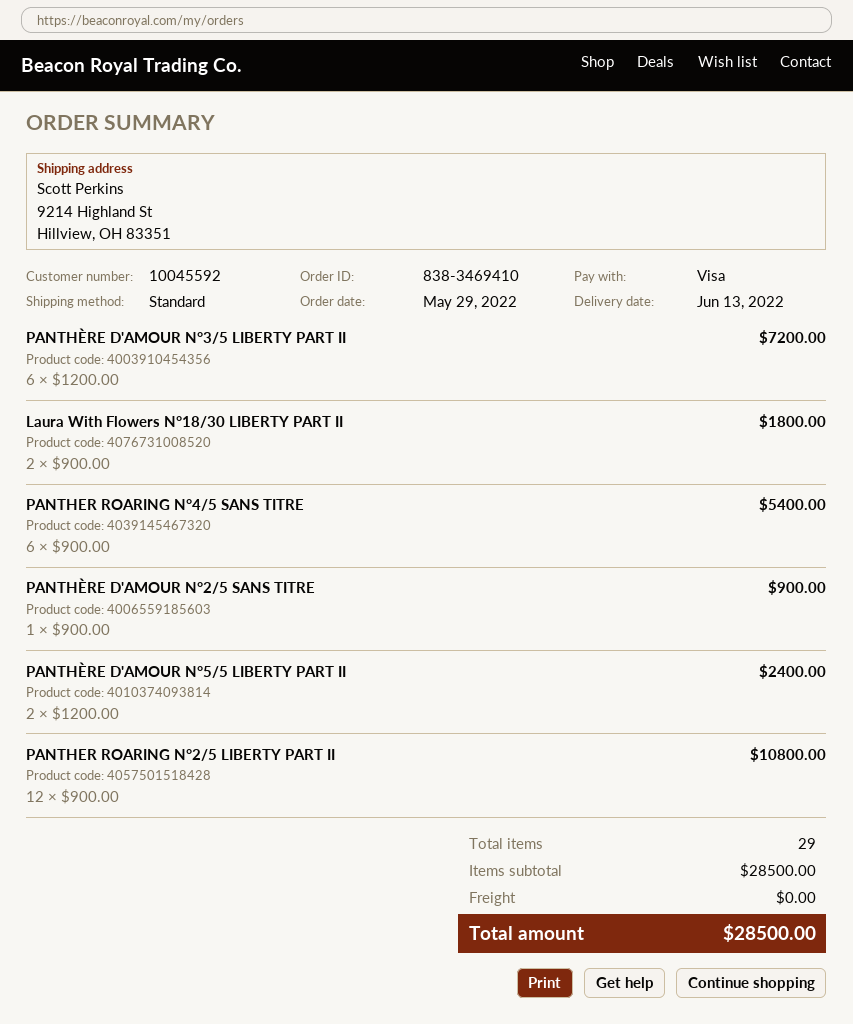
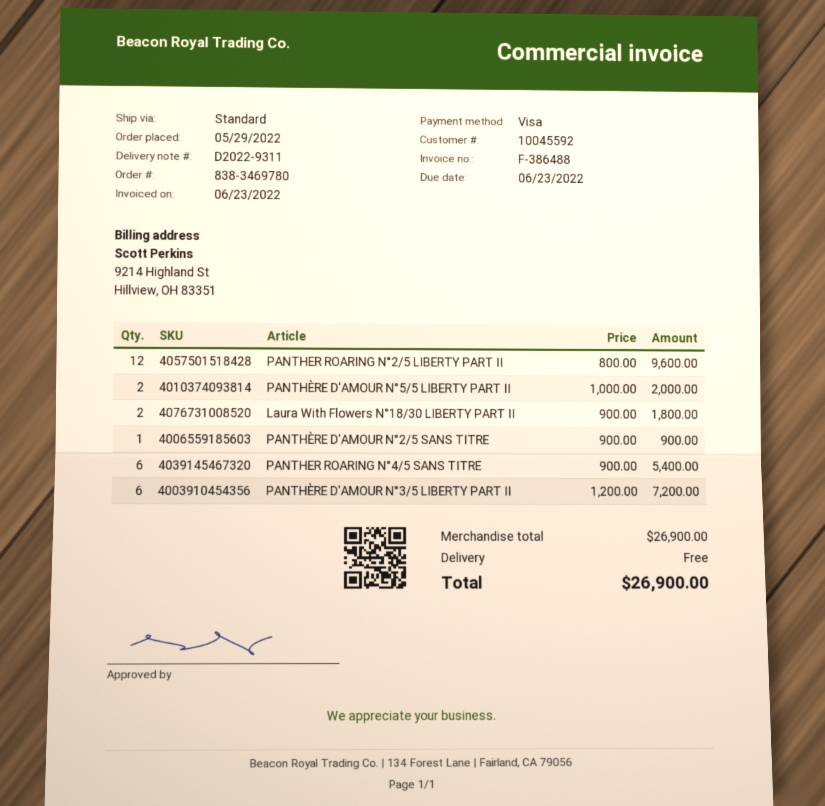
order number: 838-3469410 -> 838-3469780
PANTHÈRE D'AMOUR N°5/5 LIBERTY PART II: 2 x 1200.00 = 2400.00 -> 2 x 1000.00 = 2000.00
PANTHER ROARING N°2/5 LIBERTY PART II: 12 x 900.00 = 10800.00 -> 12 x 800.00 = 9600.00
subtotal: 28500.00 -> 26900.00
total: 28500.00 -> 26900.00

